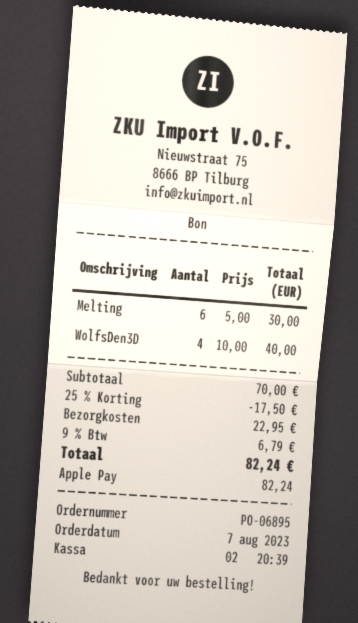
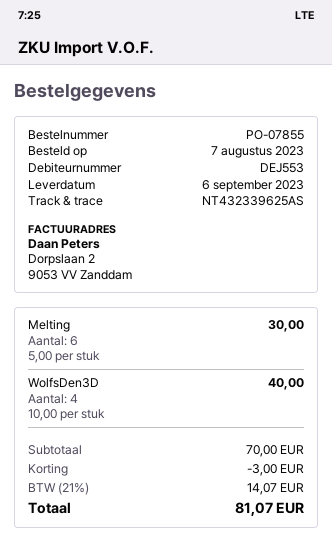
order number: PO-06895 -> PO-07855
discount: 17.50 -> 3.00
shipping: 22.95 -> none
tax: 9% = 6.79 -> 21% = 14.07
total: 82.24 -> 81.07

